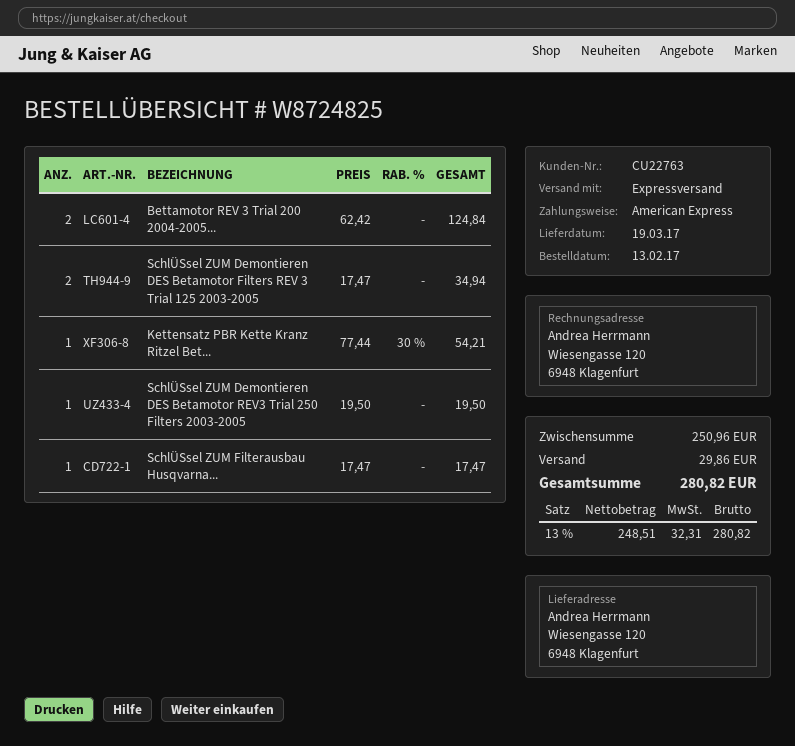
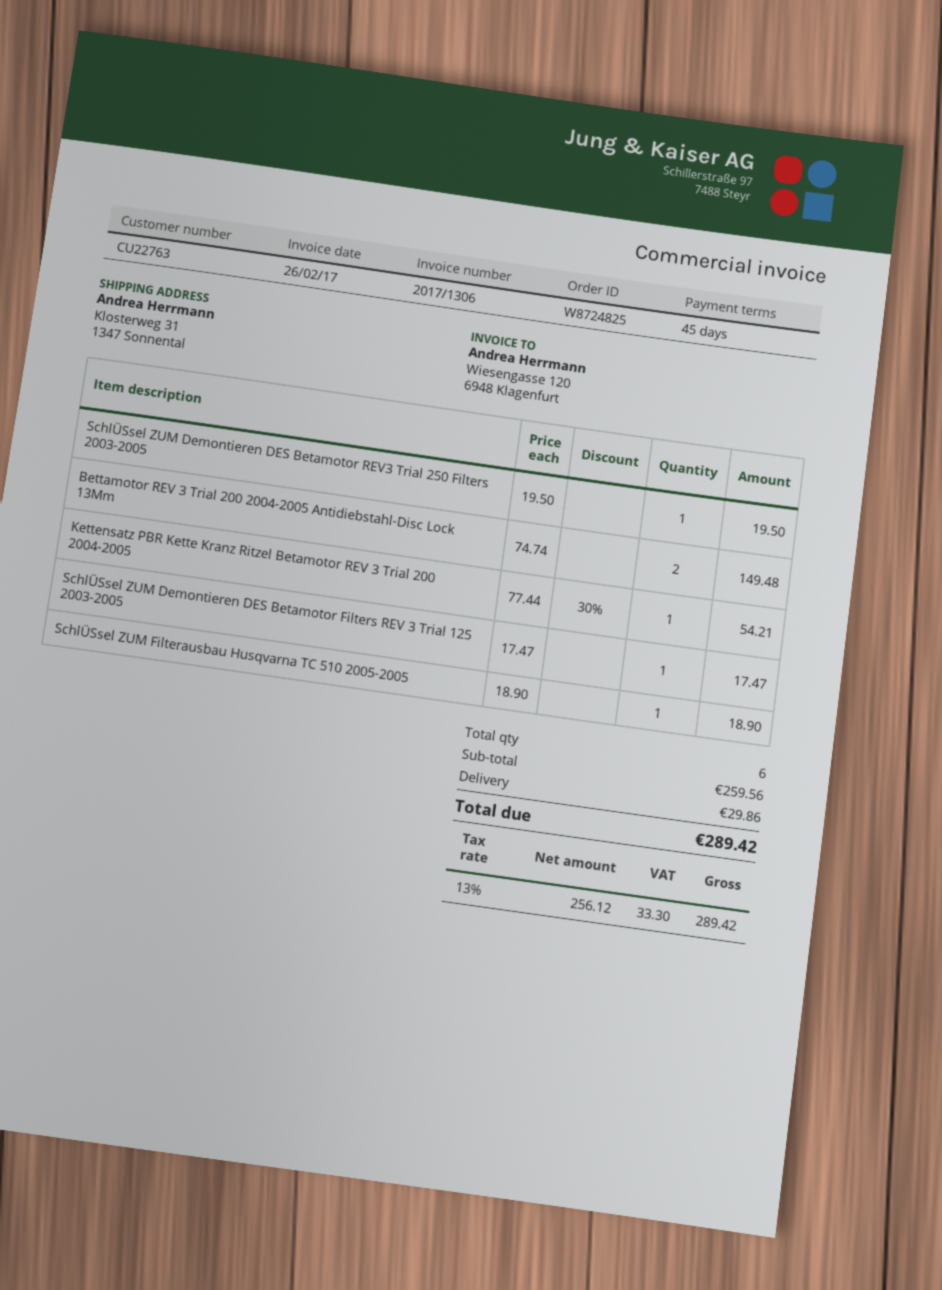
ship to: Wiesengasse 120, 6948 Klagenfurt -> Klosterweg 31, 1347 Sonnental
Bettamotor REV 3 Trial 200 2004-2005...: 2 x 62.42 = 124.84 -> 2 x 74.74 = 149.48
SchlÜSsel ZUM Demontieren DES Betamotor Filters REV 3 Trial 125 2003-2005: 2 x 17.47 = 34.94 -> 1 x 17.47 = 17.47
SchlÜSsel ZUM Filterausbau Husqvarna...: 1 x 17.47 = 17.47 -> 1 x 18.90 = 18.90
subtotal: 250.96 -> 259.56
net: 248.51 -> 256.12
tax: 13% = 32.31 -> 13% = 33.30
total: 280.82 -> 289.42

